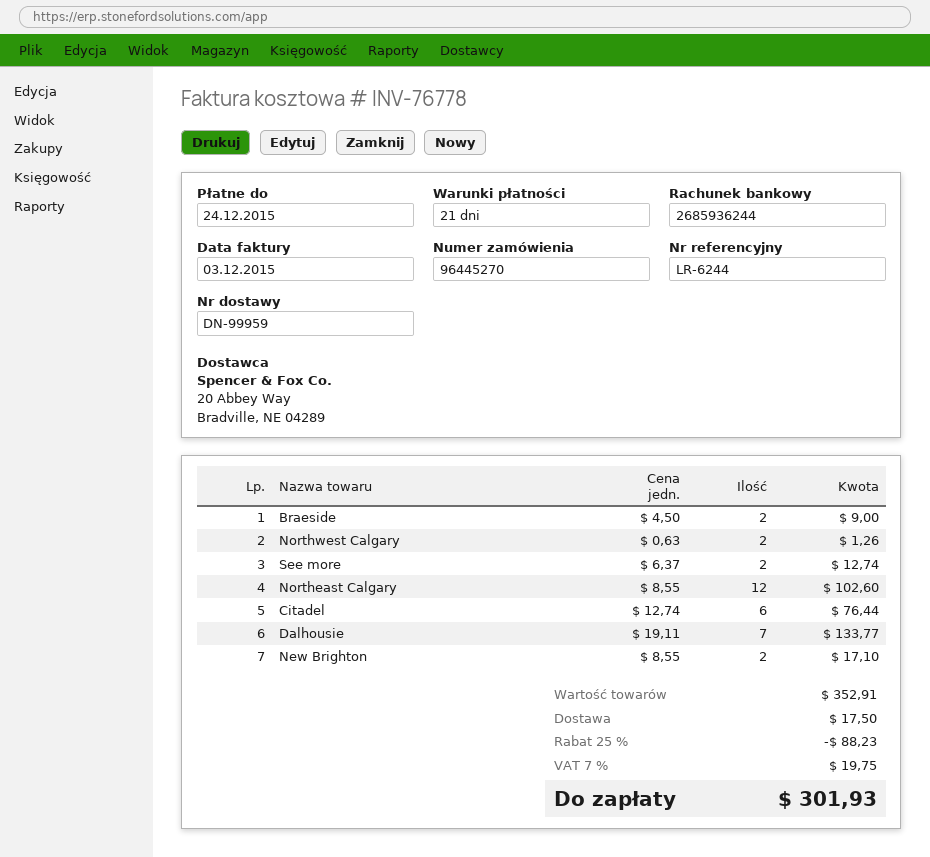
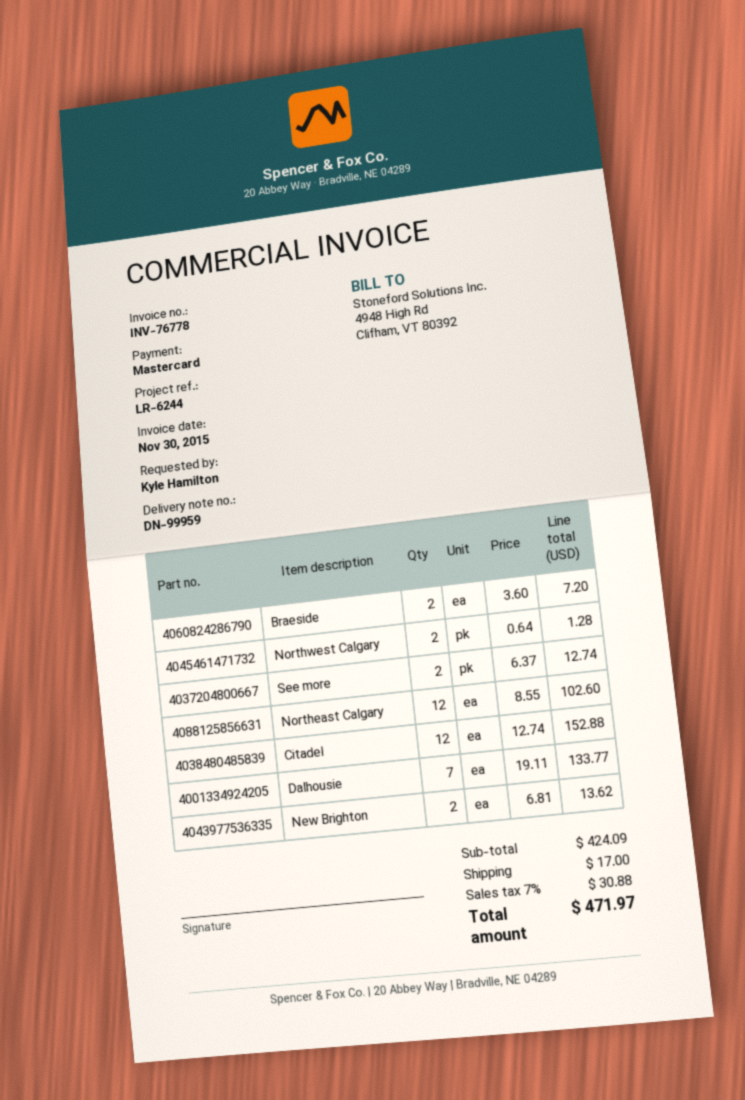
invoice date: 2015-12-03 -> 2015-11-30
Braeside: 2 x 4.50 = 9.00 -> 2 x 3.60 = 7.20
Northwest Calgary: 2 x 0.63 = 1.26 -> 2 x 0.64 = 1.28
Citadel: 6 x 12.74 = 76.44 -> 12 x 12.74 = 152.88
New Brighton: 2 x 8.55 = 17.10 -> 2 x 6.81 = 13.62
subtotal: 352.91 -> 424.09
discount: 25% = 88.23 -> none
shipping: 17.50 -> 17.00
tax: 7% = 19.75 -> 7% = 30.88
total: 301.93 -> 471.97

